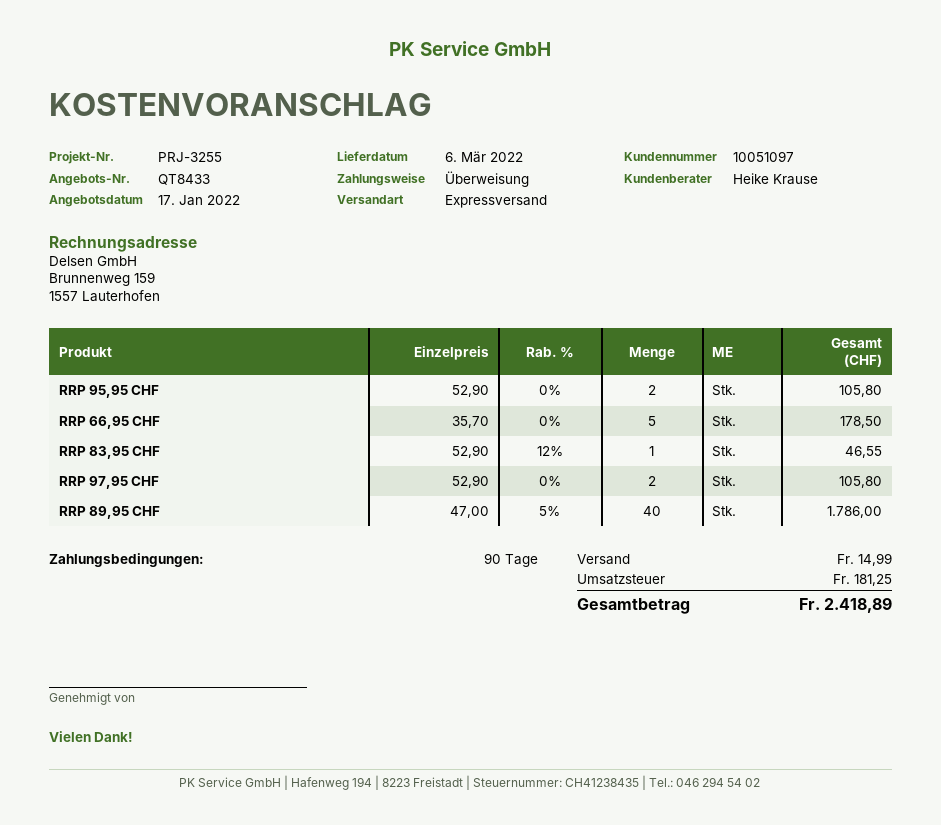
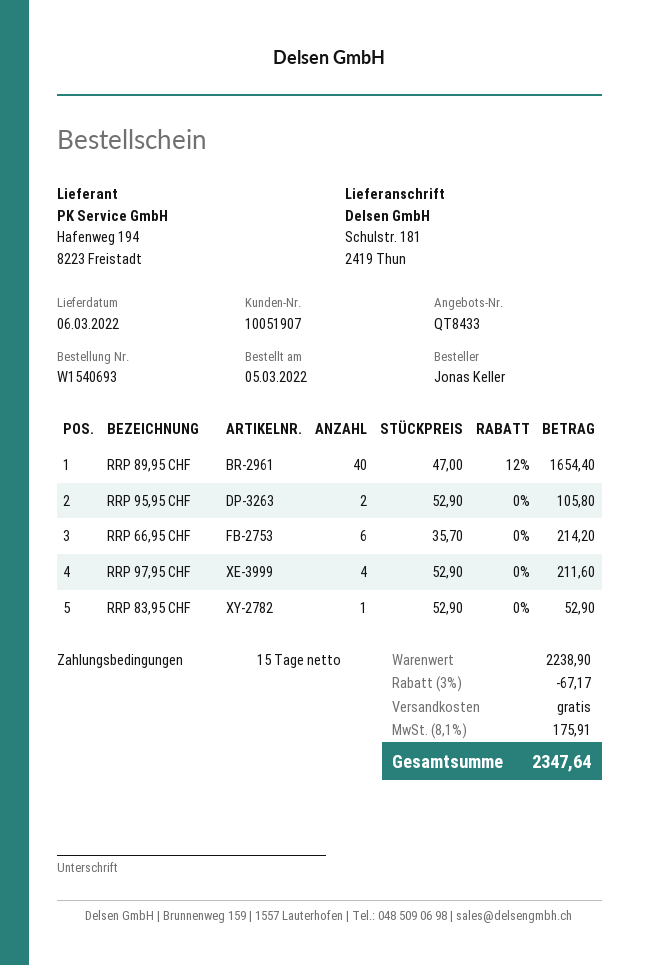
payment terms: 90 days -> 15 days
customer number: 10051097 -> 10051907
RRP 66,95 CHF: 5 x 35.70 = 178.50 -> 6 x 35.70 = 214.20
RRP 83,95 CHF: 1 x 52.90 - 12% = 46.55 -> 1 x 52.90 = 52.90
RRP 97,95 CHF: 2 x 52.90 = 105.80 -> 4 x 52.90 = 211.60
RRP 89,95 CHF: 40 x 47.00 - 5% = 1786.00 -> 40 x 47.00 - 12% = 1654.40
discount: none -> 3% = 67.17
shipping: 14.99 -> 0.00
tax: 181.25 -> 175.91
total: 2418.89 -> 2347.64

